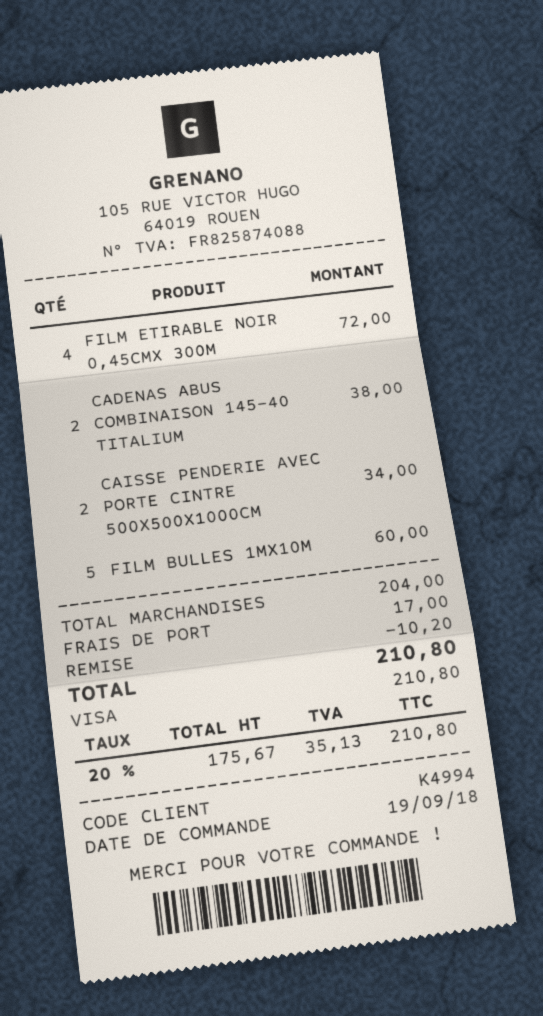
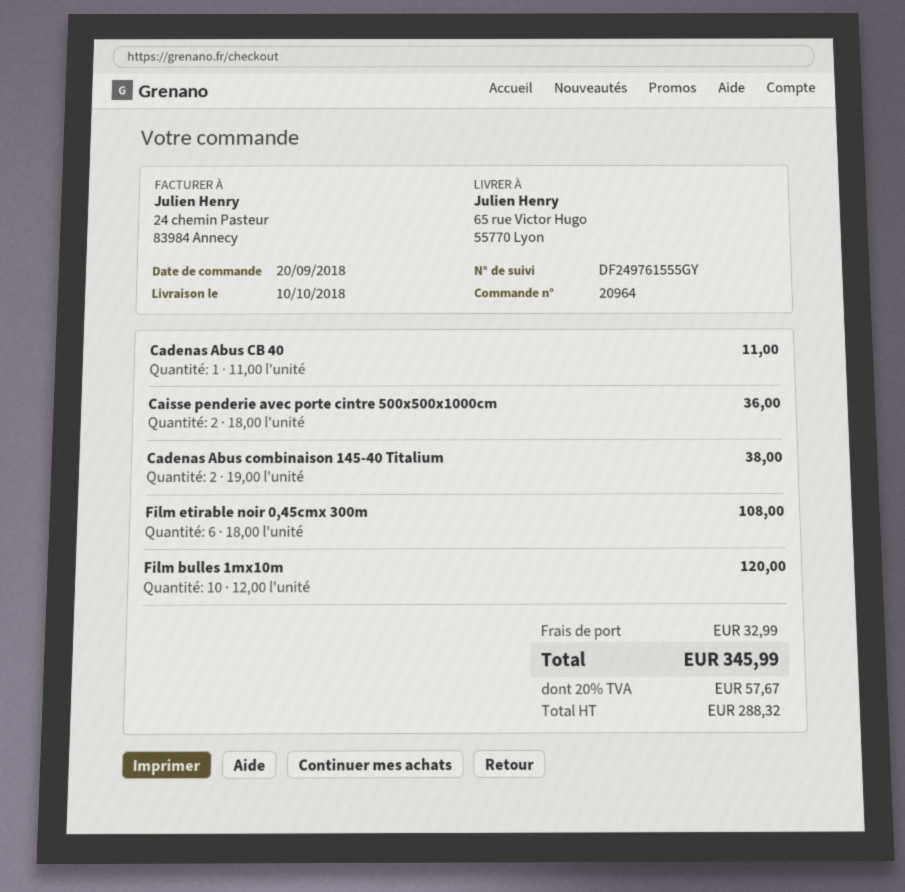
order date: 2018-09-19 -> 2018-09-20
FILM ETIRABLE NOIR 0,45CMX 300M: 4 for 72.00 -> 6 for 108.00
CAISSE PENDERIE AVEC PORTE CINTRE 500X500X1000CM: 2 for 34.00 -> 2 for 36.00
FILM BULLES 1MX10M: 5 for 60.00 -> 10 for 120.00
Cadenas Abus CB 40: none -> 1 for 11.00
discount: 10.20 -> none
shipping: 17.00 -> 32.99
net: 175.67 -> 288.32
tax: 20% = 35.13 -> 20% = 57.67
total: 210.80 -> 345.99

